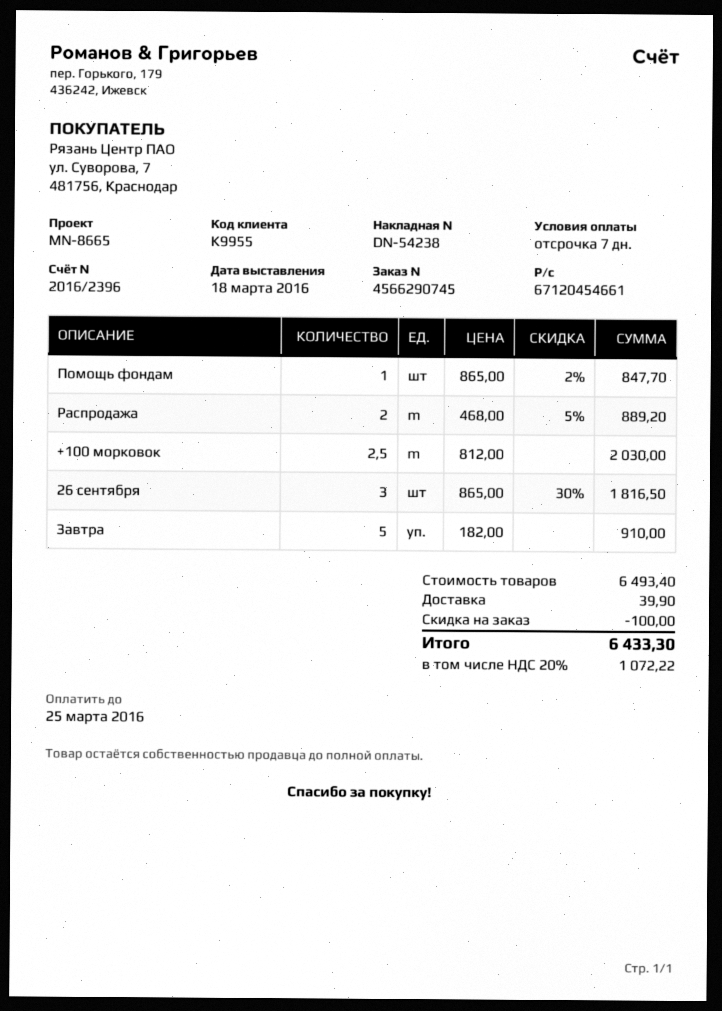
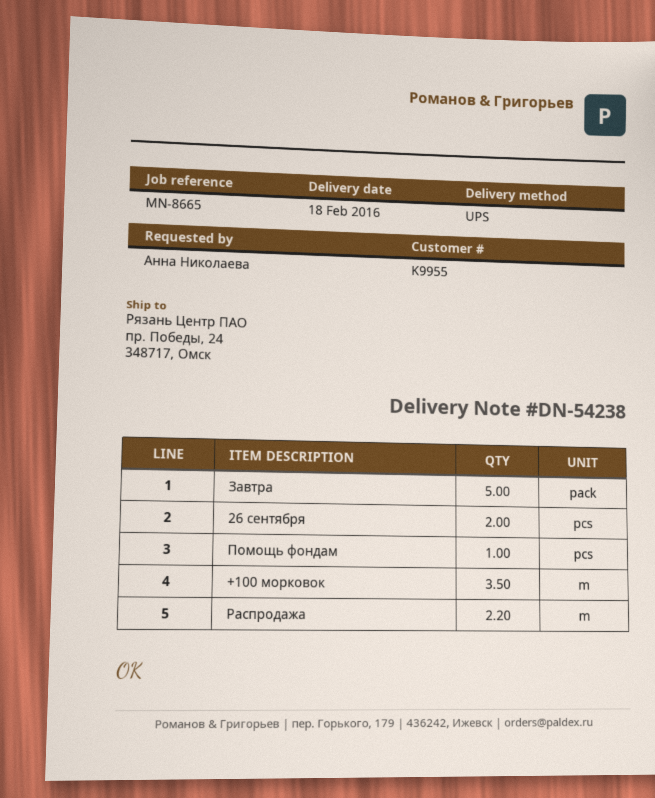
Распродажа: 2 -> 2.2
+100 морковок: 2.5 -> 3.5
26 сентября: 3 -> 2

